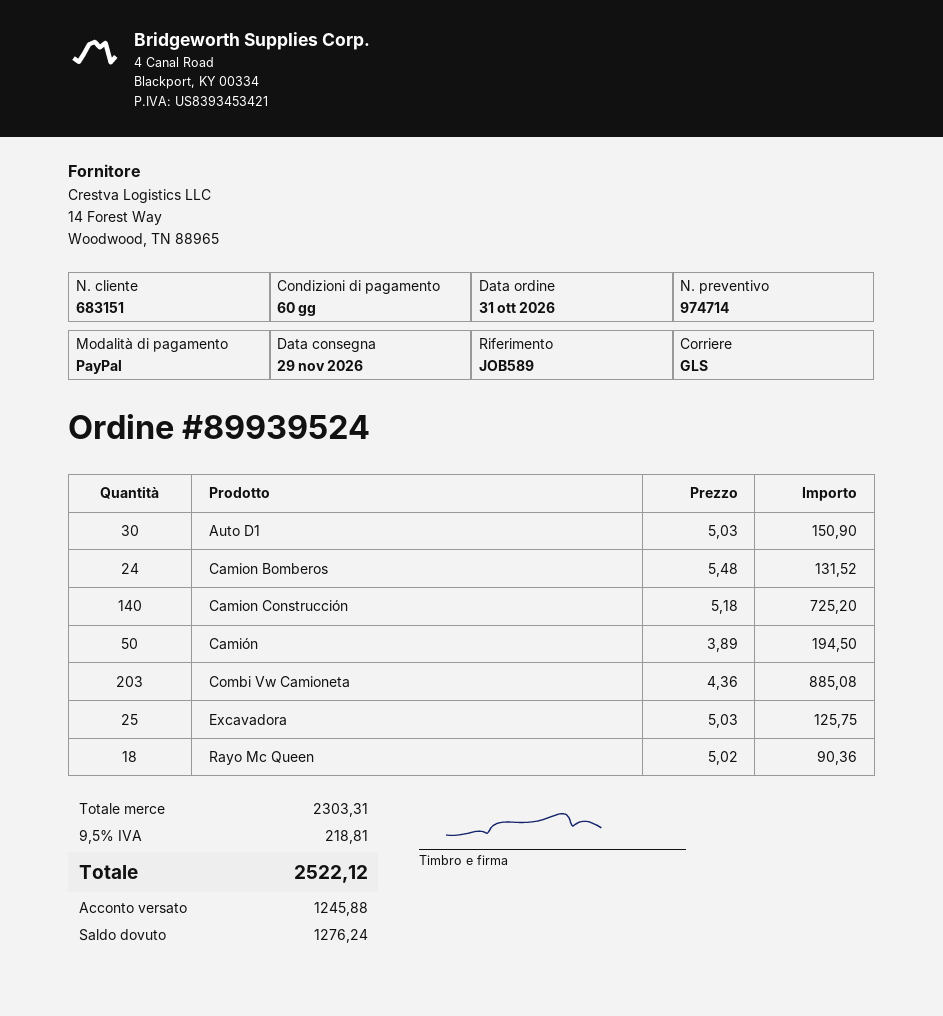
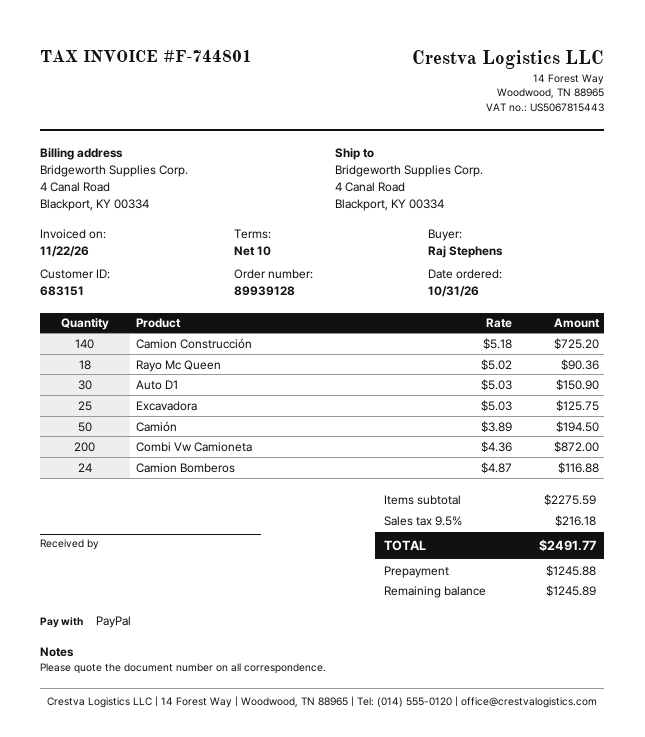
order number: 89939524 -> 89939128
payment terms: 60 days -> 10 days
Camion Bomberos: 24 x 5.48 = 131.52 -> 24 x 4.87 = 116.88
Combi Vw Camioneta: 203 x 4.36 = 885.08 -> 200 x 4.36 = 872.00
subtotal: 2303.31 -> 2275.59
tax: 9.5% = 218.81 -> 9.5% = 216.18
total: 2522.12 -> 2491.77
balance: 1276.24 -> 1245.89

